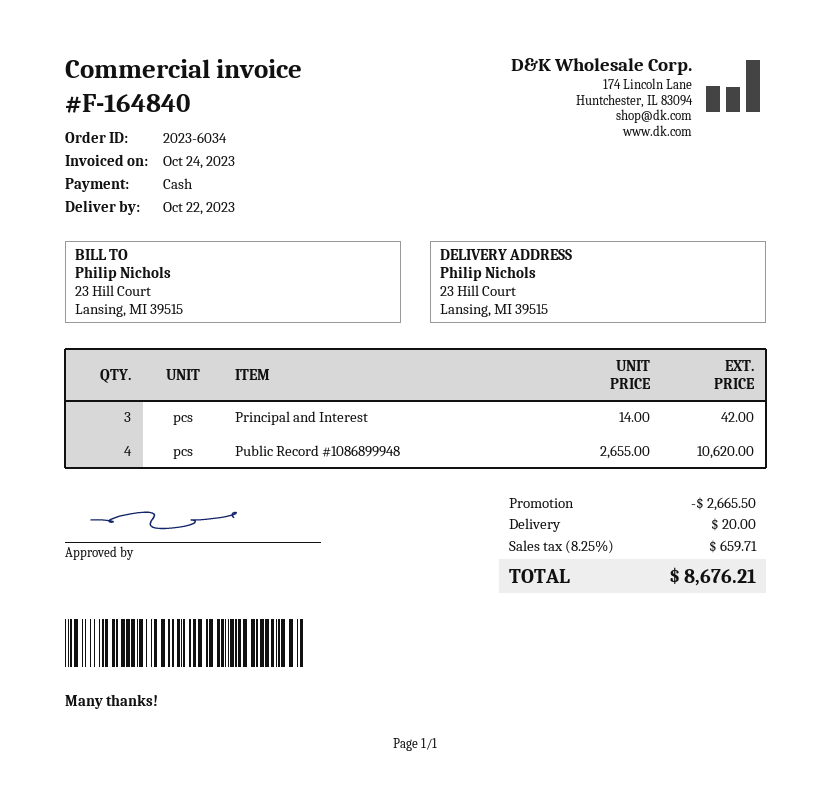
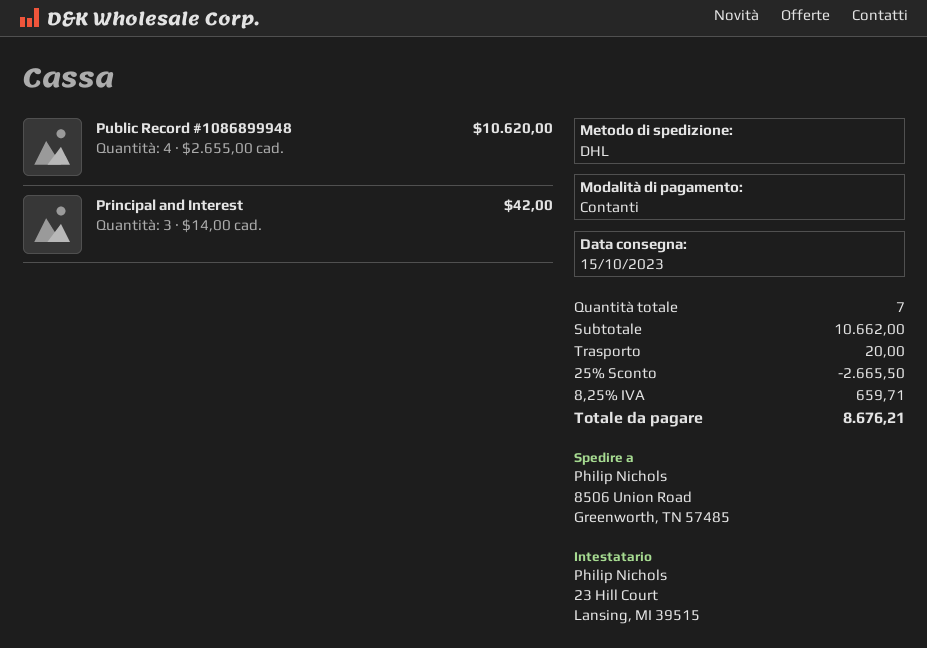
delivery date: 2023-10-22 -> 2023-10-15
ship to: 23 Hill Court, Lansing, MI 39515 -> 8506 Union Road, Greenworth, TN 57485

